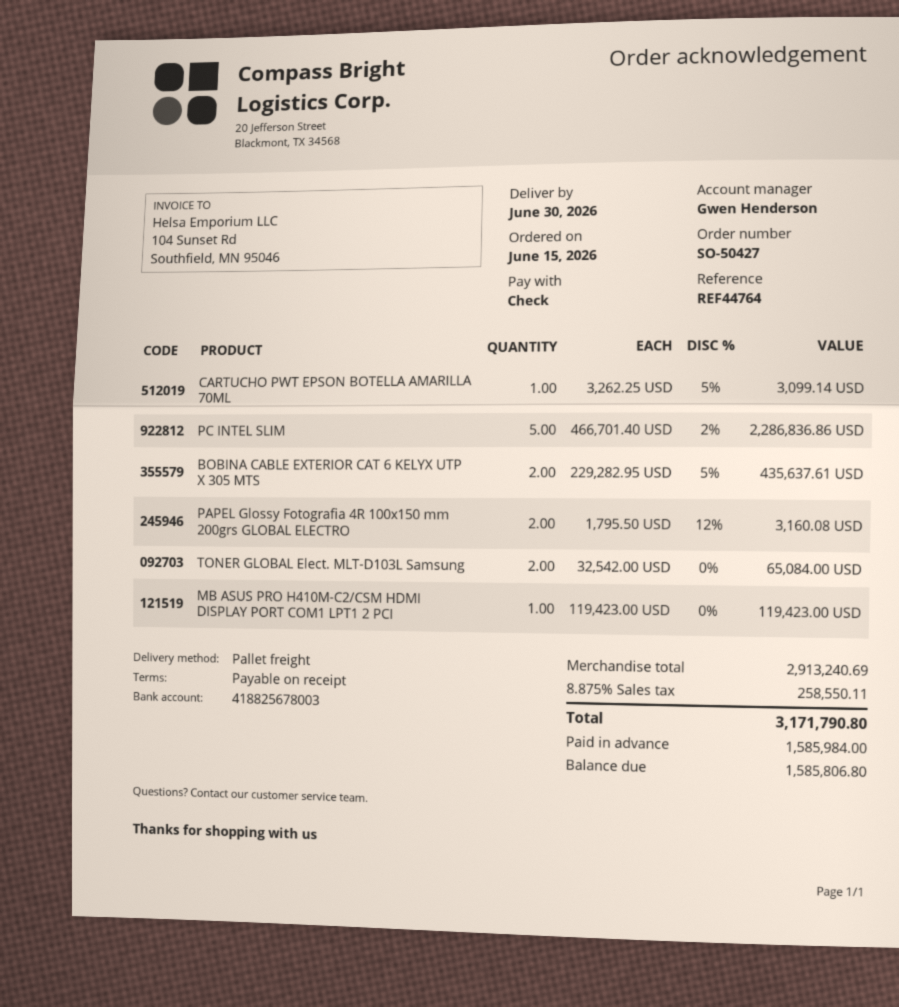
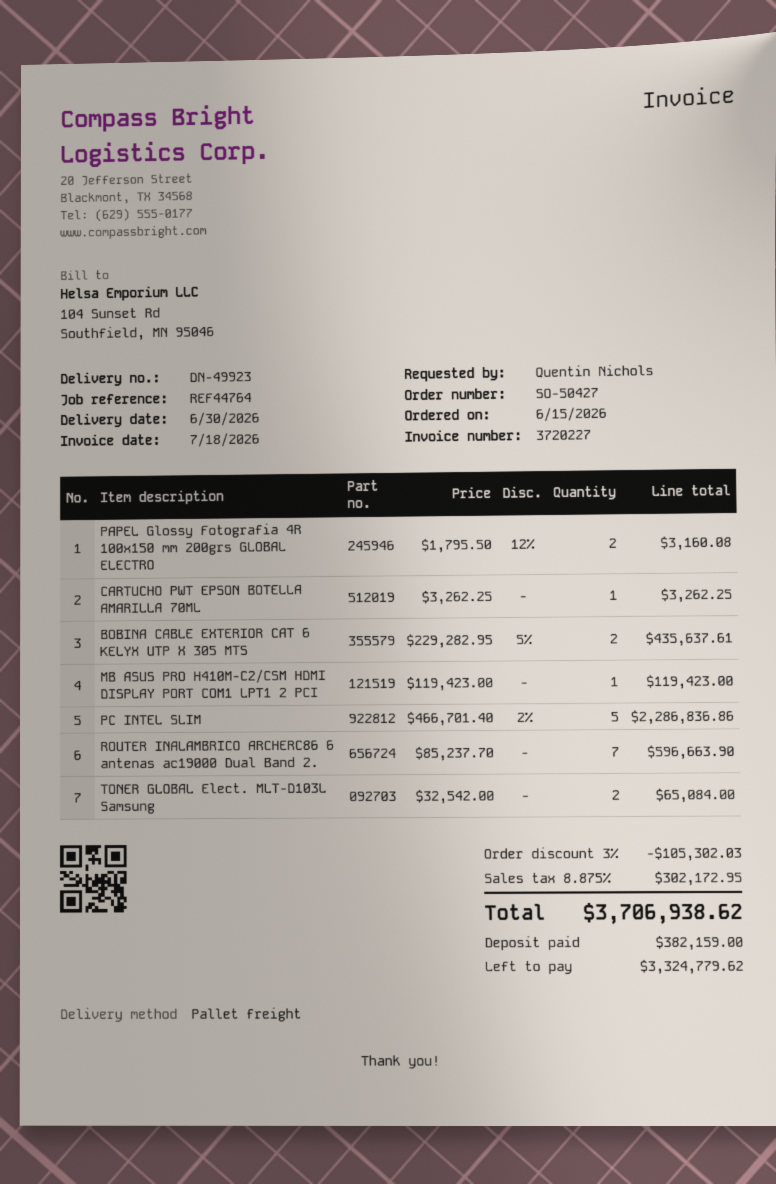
CARTUCHO PWT EPSON BOTELLA AMARILLA 70ML: 1 x 3262.25 - 5% = 3099.14 -> 1 x 3262.25 = 3262.25
ROUTER INALAMBRICO ARCHERC86 6 antenas ac19000 Dual Band 2.: none -> 7 x 85237.70 = 596663.90
discount: none -> 3% = 105302.03
tax: 8.875% = 258550.11 -> 8.875% = 302172.95
total: 3171790.80 -> 3706938.62
deposit: 1585984.00 -> 382159.00
balance: 1585806.80 -> 3324779.62

